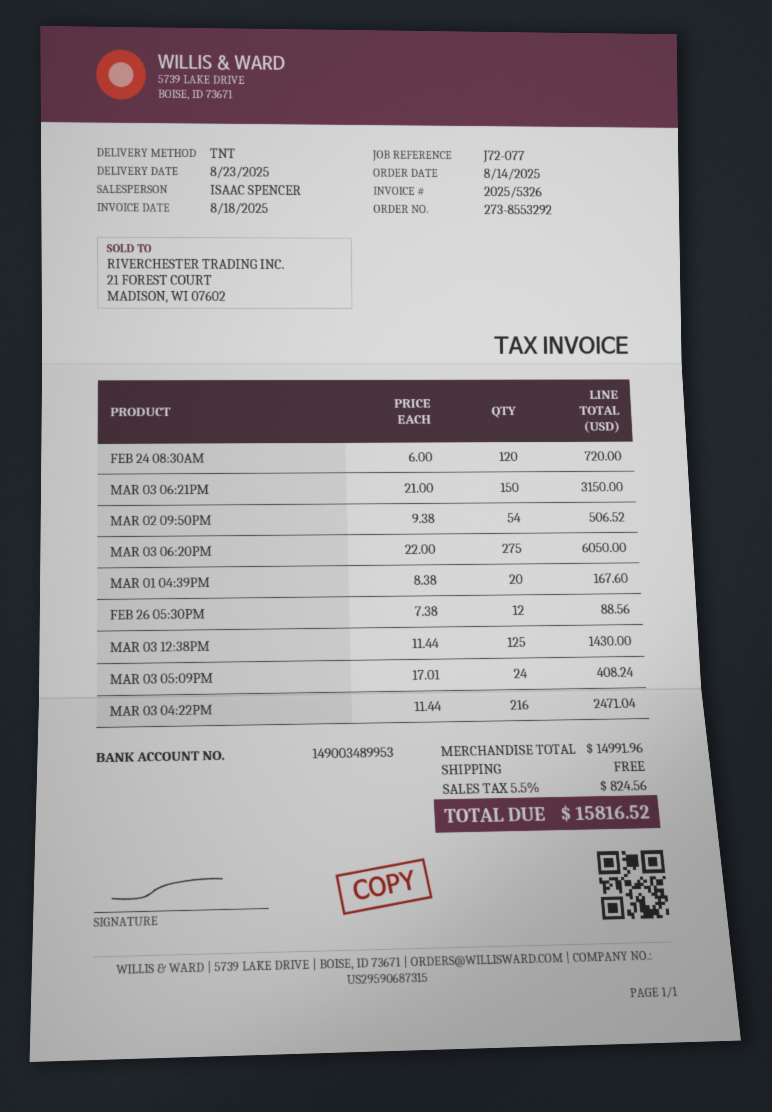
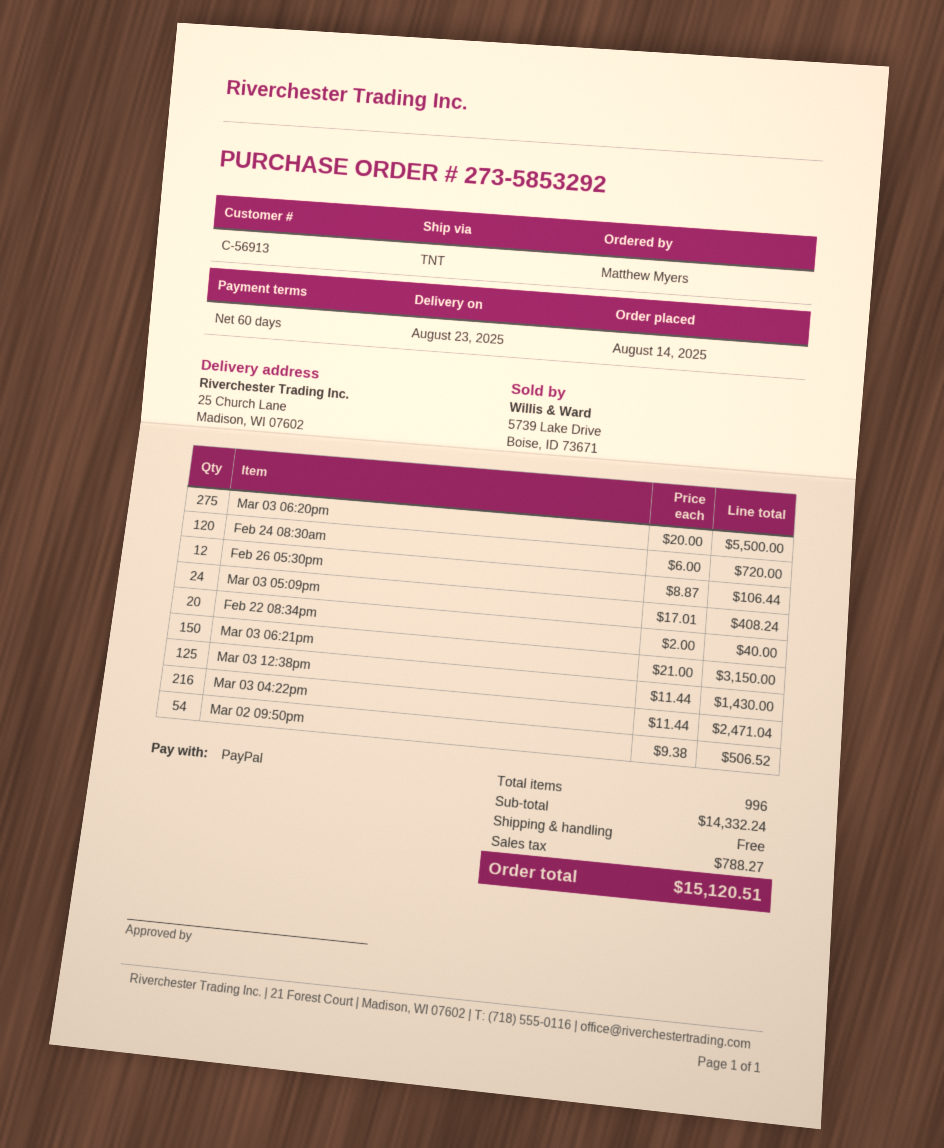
order number: 273-8553292 -> 273-5853292
MAR 03 06:20PM: 275 x 22.00 = 6050.00 -> 275 x 20.00 = 5500.00
MAR 01 04:39PM: 20 x 8.38 = 167.60 -> none
FEB 26 05:30PM: 12 x 7.38 = 88.56 -> 12 x 8.87 = 106.44
Feb 22 08:34pm: none -> 20 x 2.00 = 40.00
subtotal: 14991.96 -> 14332.24
tax: 824.56 -> 788.27
total: 15816.52 -> 15120.51

